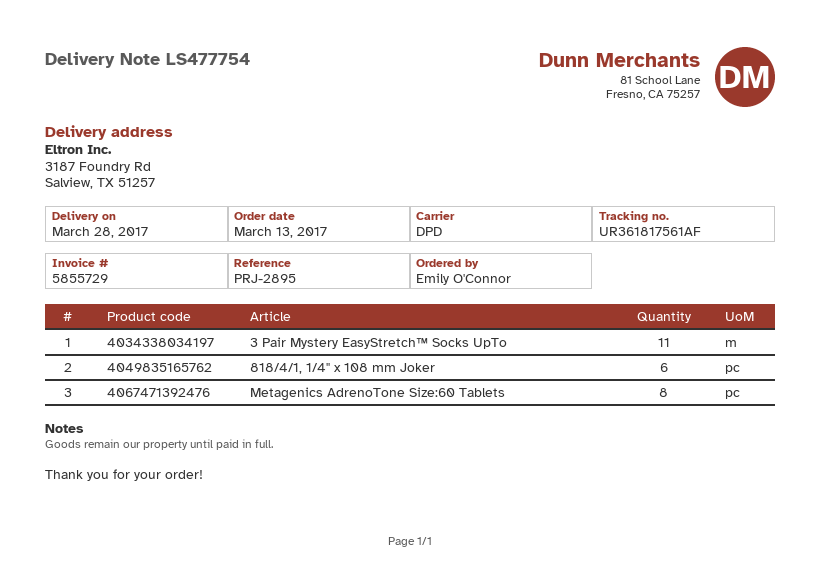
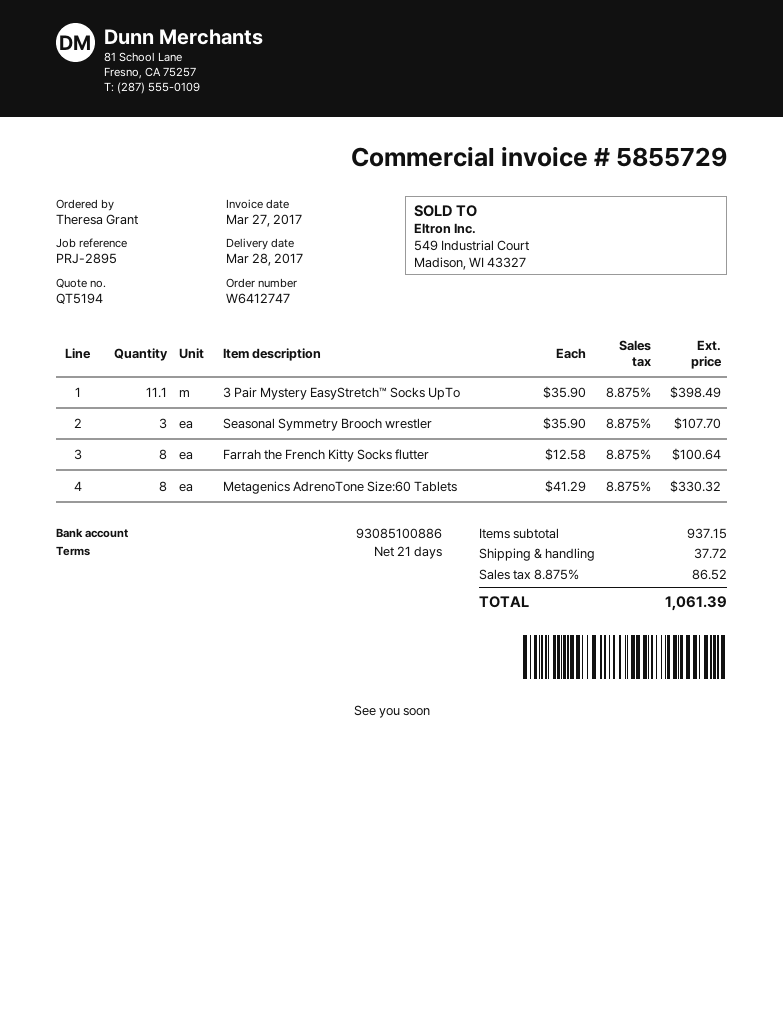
ordered by: Emily O'Connor -> Theresa Grant
3 Pair Mystery EasyStretch™ Socks UpTo: 11 -> 11.1
818/4/1, 1/4" x 108 mm Joker: 6 -> none
Seasonal Symmetry Brooch wrestler: none -> 3
Farrah the French Kitty Socks flutter: none -> 8

